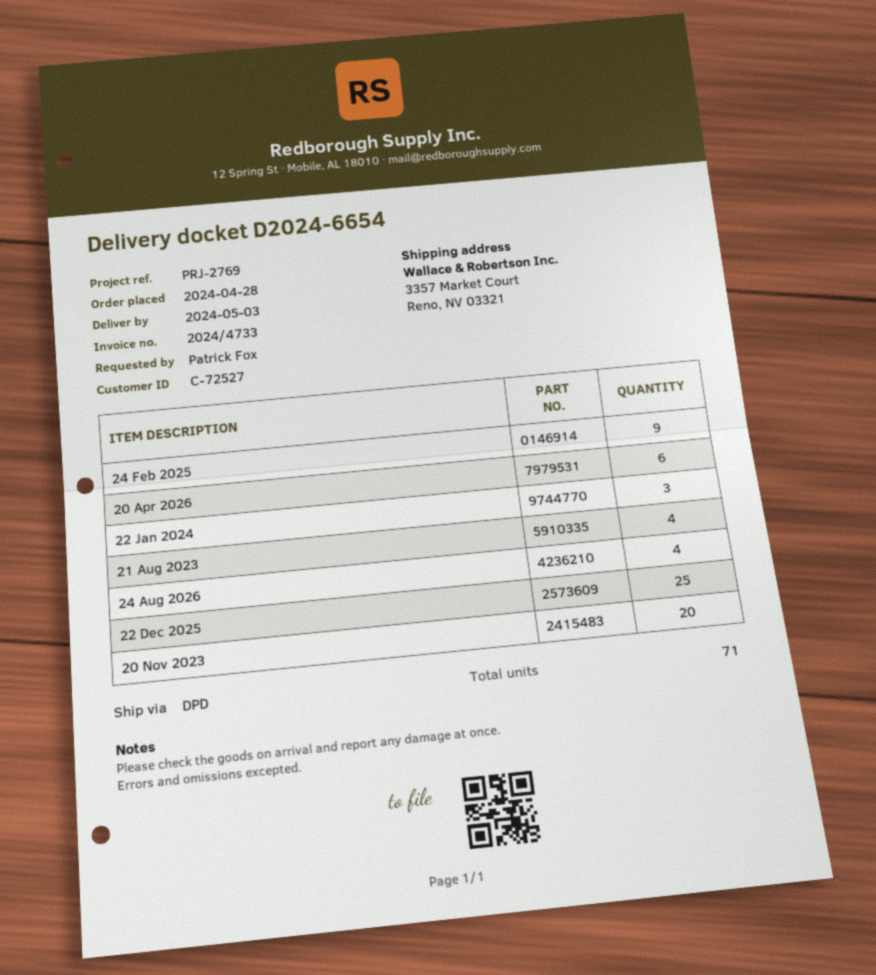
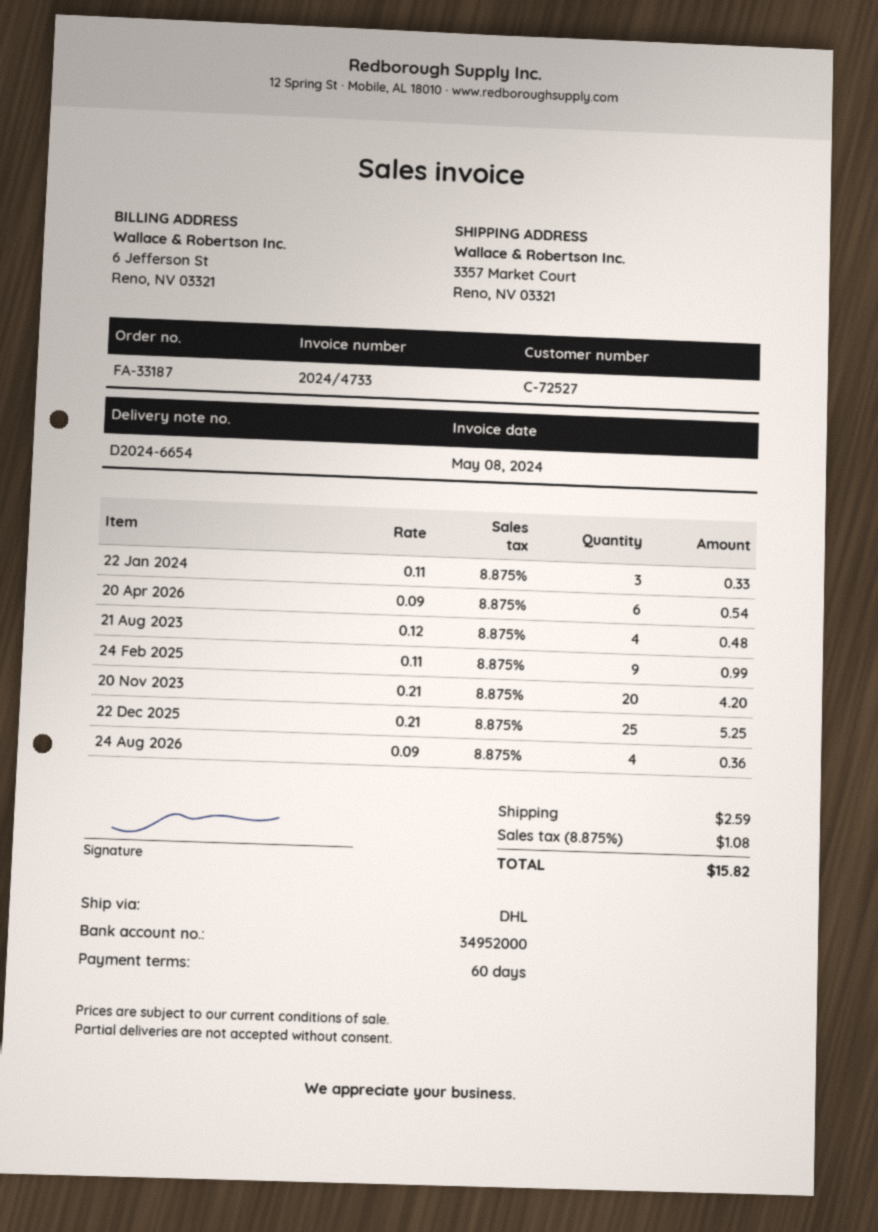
shipping method: DPD -> DHL

